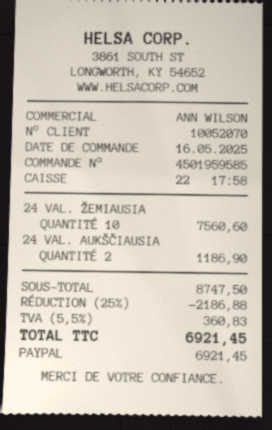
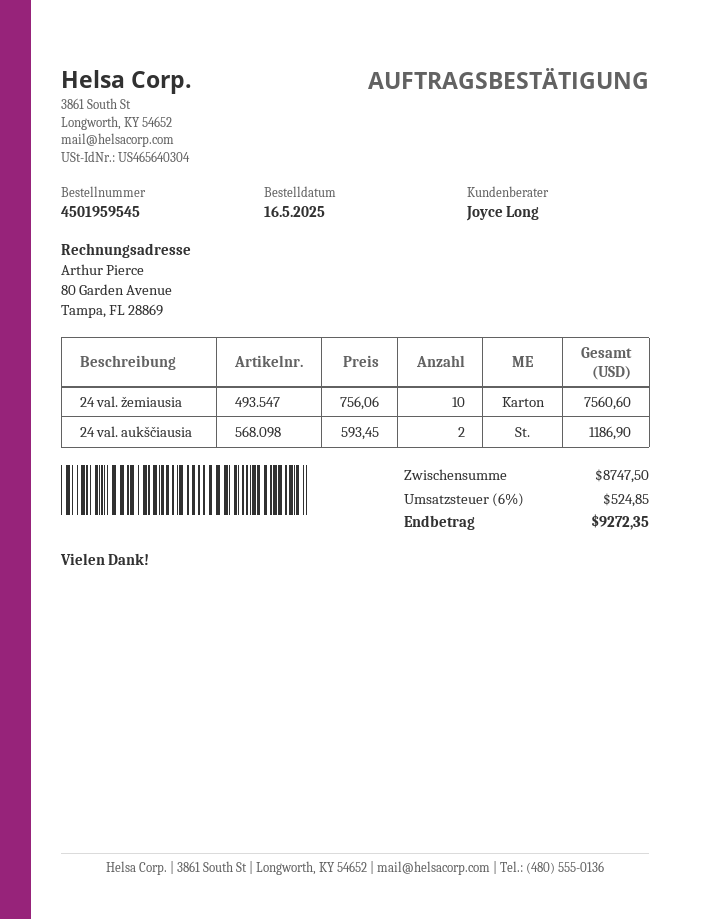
order number: 4501959585 -> 4501959545
sales rep: ANN WILSON -> Joyce Long
discount: 25% = 2186.88 -> none
tax: 5.5% = 360.83 -> 6% = 524.85
total: 6921.45 -> 9272.35

